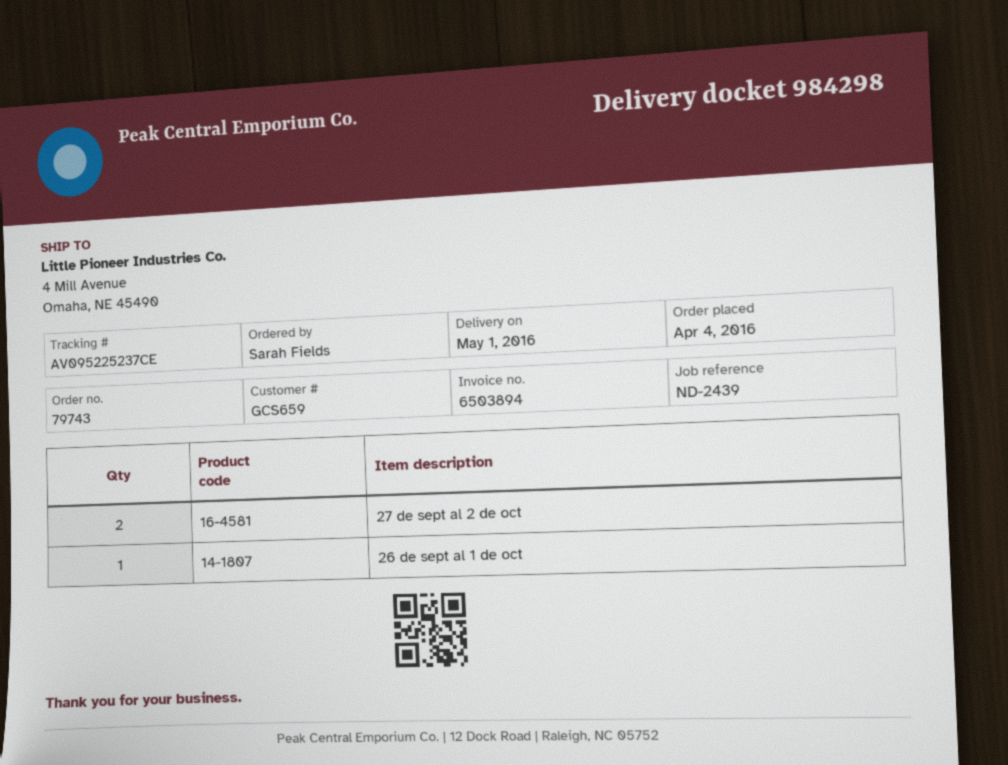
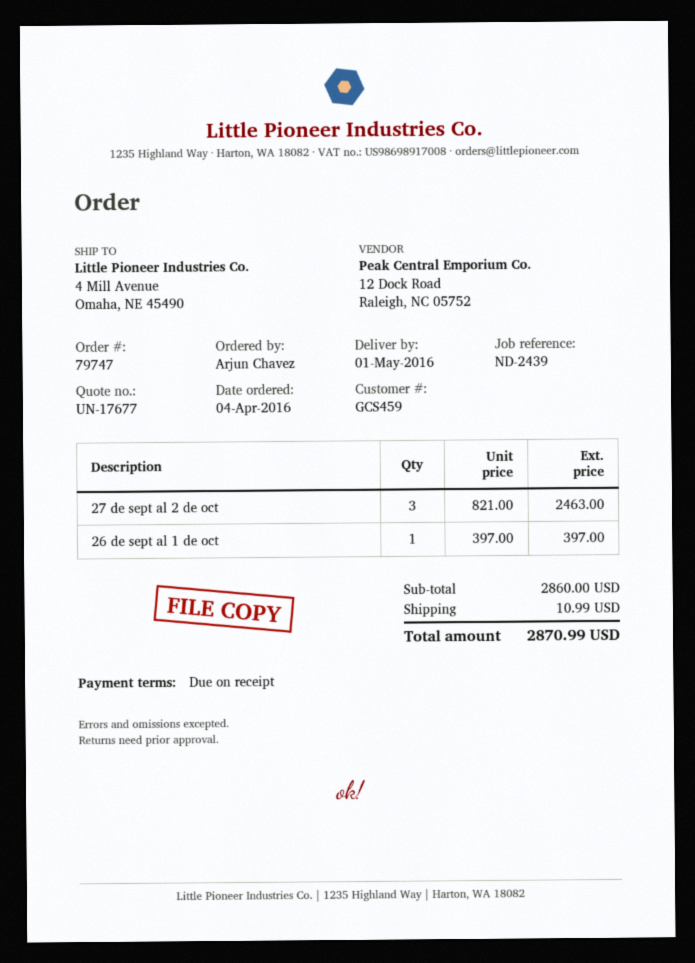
order number: 79743 -> 79747
customer number: GCS659 -> GCS459
ordered by: Sarah Fields -> Arjun Chavez
27 de sept al 2 de oct: 2 -> 3

